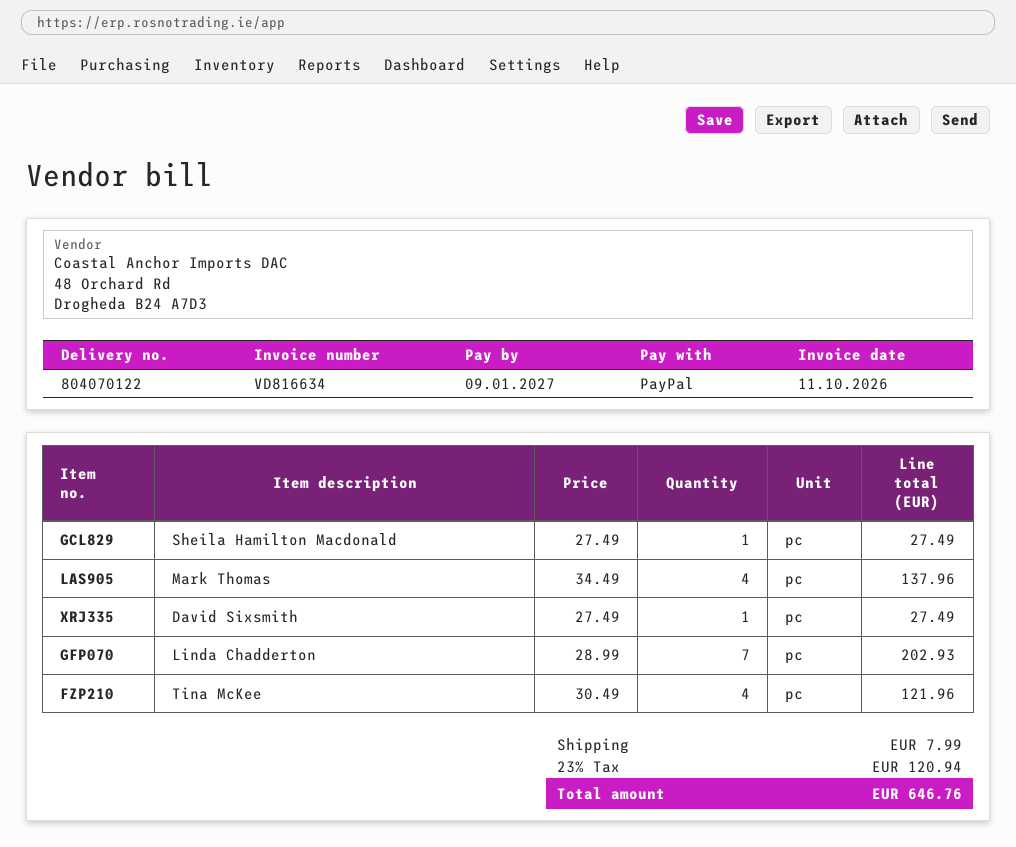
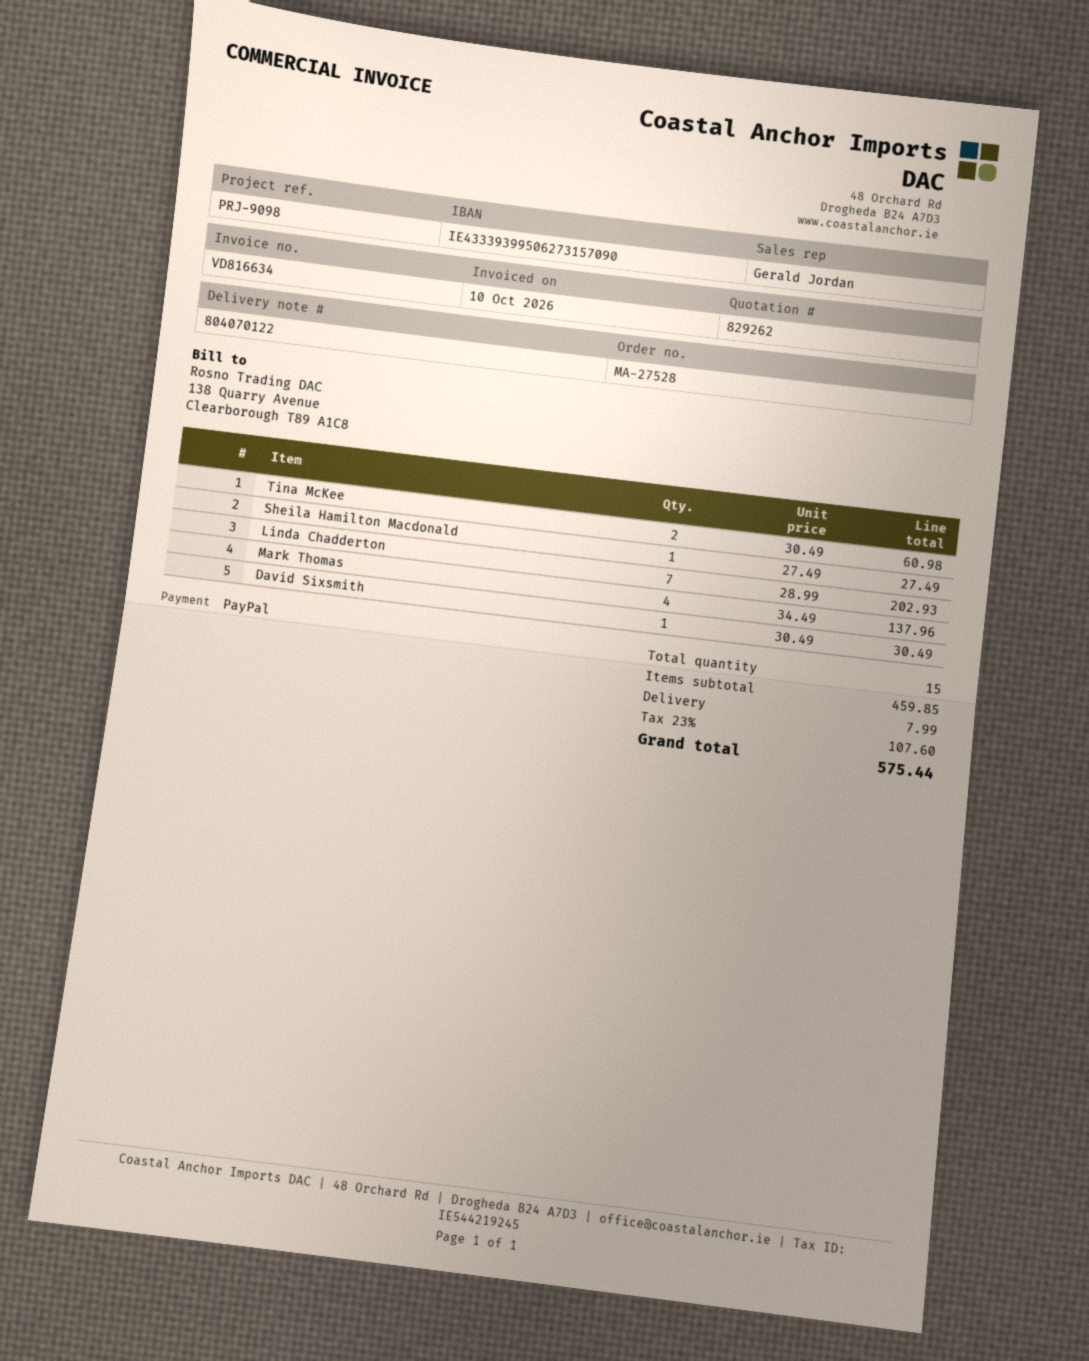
invoice date: 2026-10-11 -> 2026-10-10
David Sixsmith: 1 x 27.49 = 27.49 -> 1 x 30.49 = 30.49
Tina McKee: 4 x 30.49 = 121.96 -> 2 x 30.49 = 60.98
tax: 23% = 120.94 -> 23% = 107.60
total: 646.76 -> 575.44

